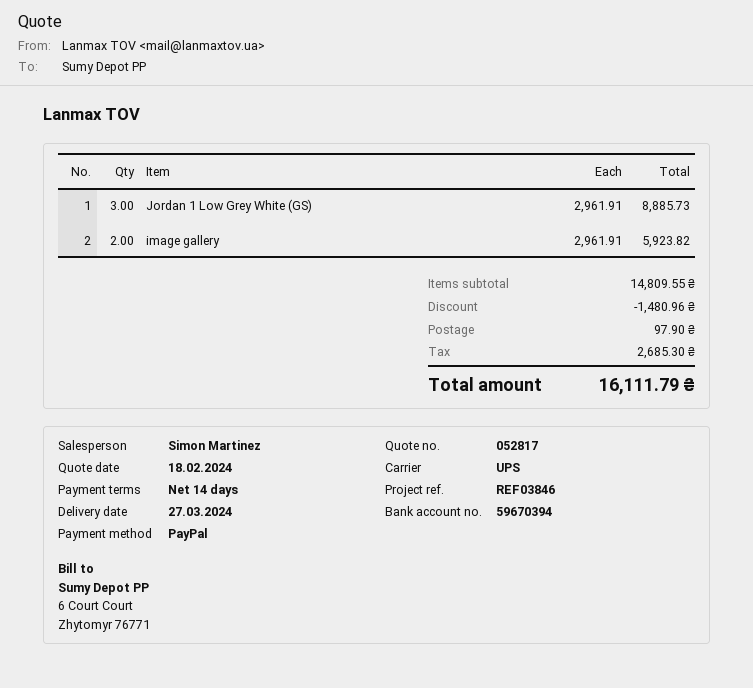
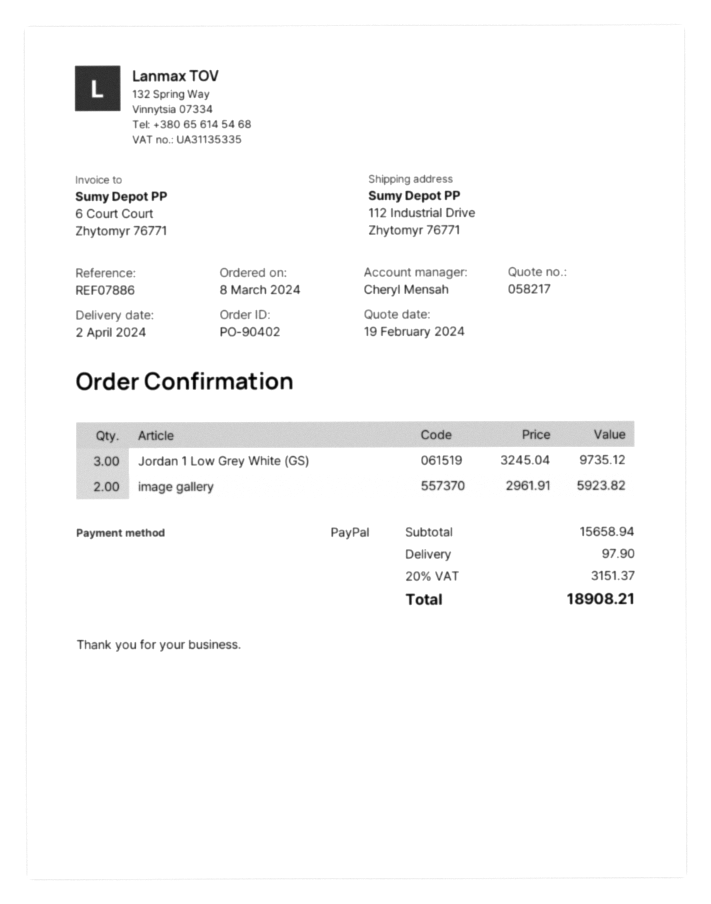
quote number: 052817 -> 058217
quote date: 2024-02-18 -> 2024-02-19
delivery date: 2024-03-27 -> 2024-04-02
reference: REF03846 -> REF07886
sales rep: Simon Martinez -> Cheryl Mensah
Jordan 1 Low Grey White (GS): 3 x 2961.91 = 8885.73 -> 3 x 3245.04 = 9735.12
subtotal: 14809.55 -> 15658.94
discount: 1480.96 -> none
tax: 2685.30 -> 3151.37
total: 16111.79 -> 18908.21

